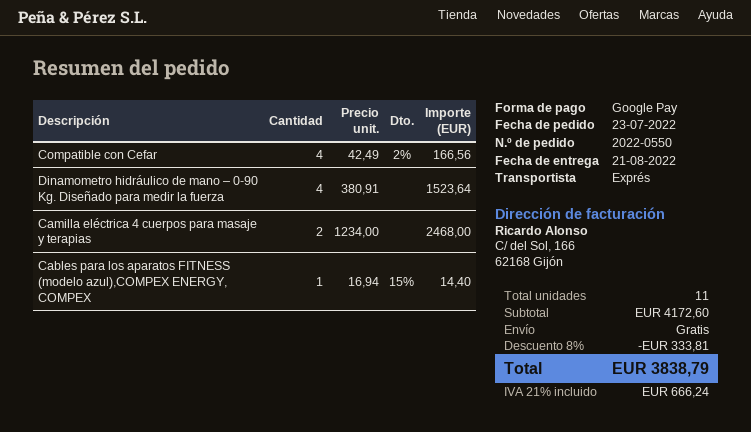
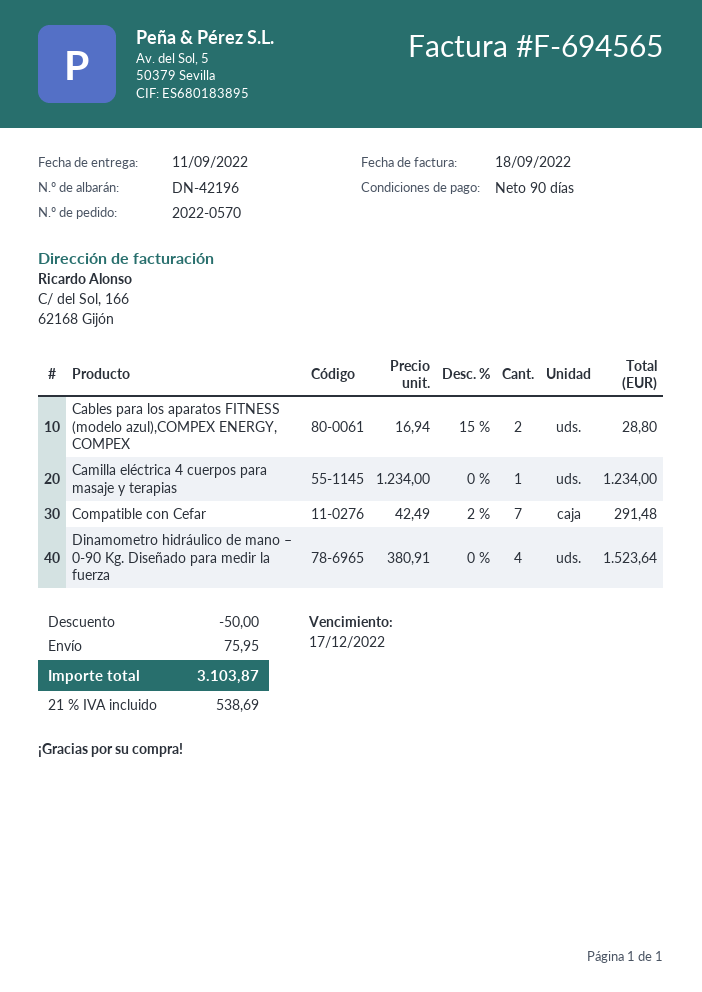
order number: 2022-0550 -> 2022-0570
delivery date: 2022-08-21 -> 2022-09-11
Compatible con Cefar: 4 x 42.49 - 2% = 166.56 -> 7 x 42.49 - 2% = 291.48
Camilla eléctrica 4 cuerpos para masaje y terapias: 2 x 1234.00 = 2468.00 -> 1 x 1234.00 = 1234.00
Cables para los aparatos FITNESS (modelo azul),COMPEX ENERGY, COMPEX: 1 x 16.94 - 15% = 14.40 -> 2 x 16.94 - 15% = 28.80
discount: 333.81 -> 50.00
shipping: 0.00 -> 75.95
tax: 21% = 666.24 -> 21% = 538.69
total: 3838.79 -> 3103.87

